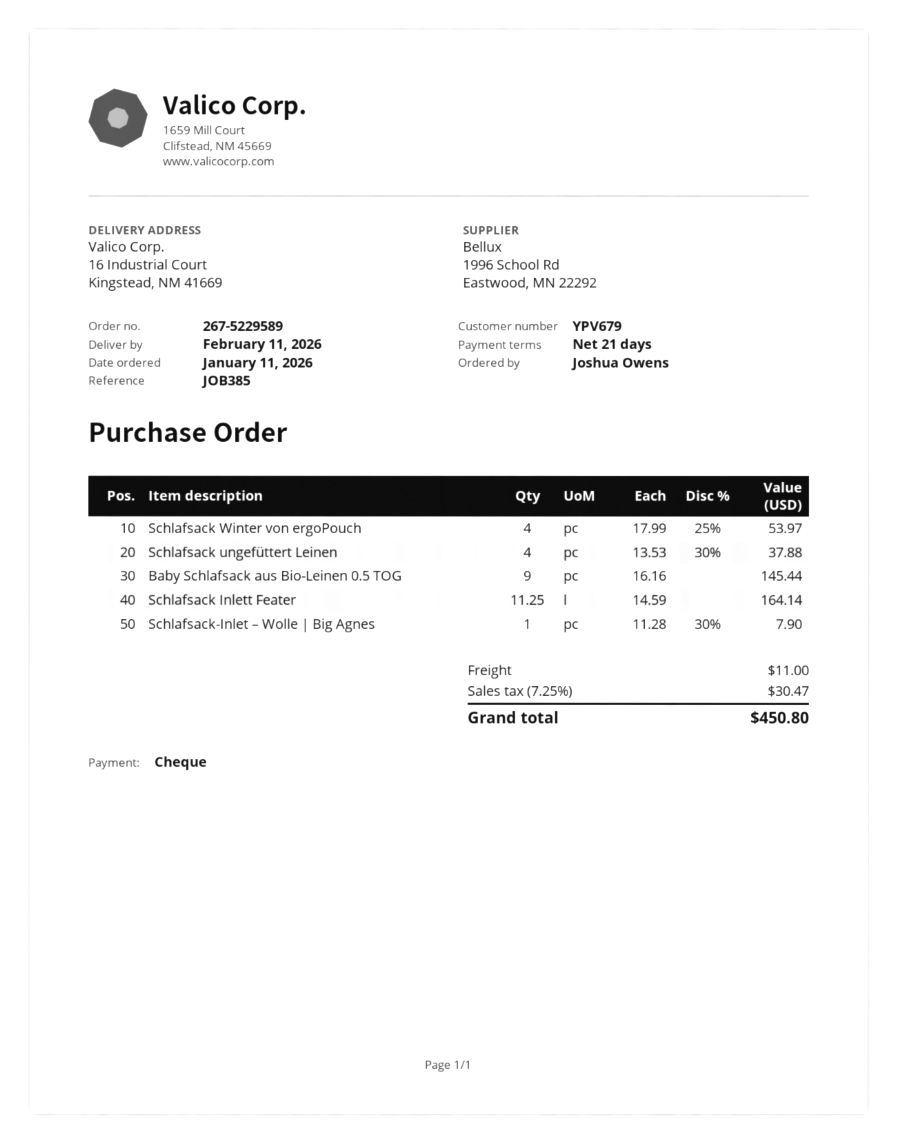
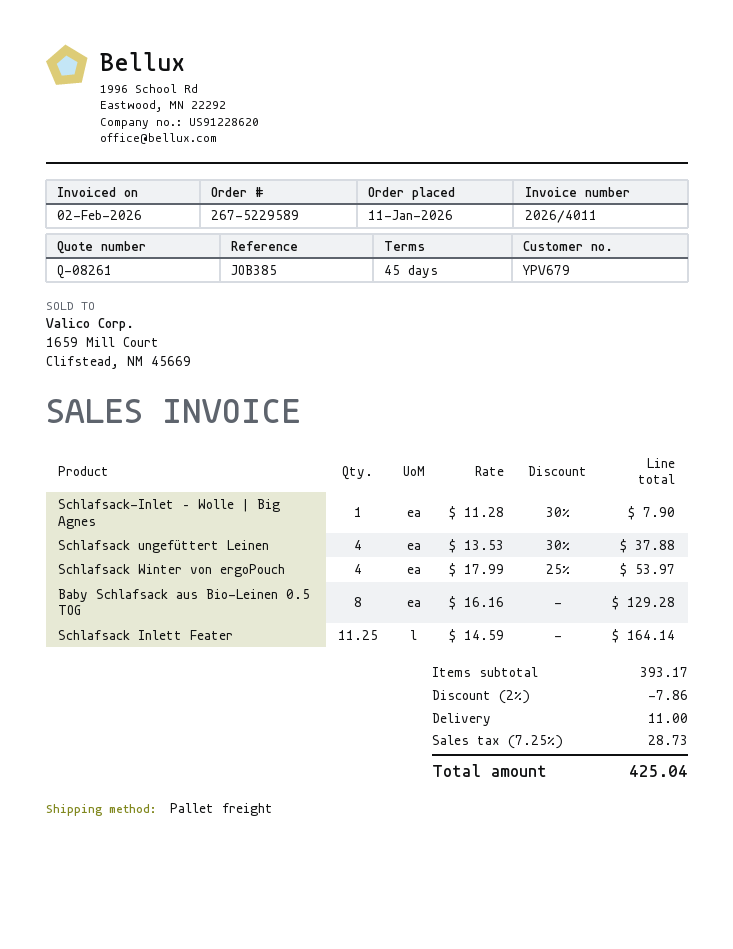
payment terms: 21 days -> 45 days
Baby Schlafsack aus Bio-Leinen 0.5 TOG: 9 x 16.16 = 145.44 -> 8 x 16.16 = 129.28
discount: none -> 2% = 7.86
tax: 7.25% = 30.47 -> 7.25% = 28.73
total: 450.80 -> 425.04

